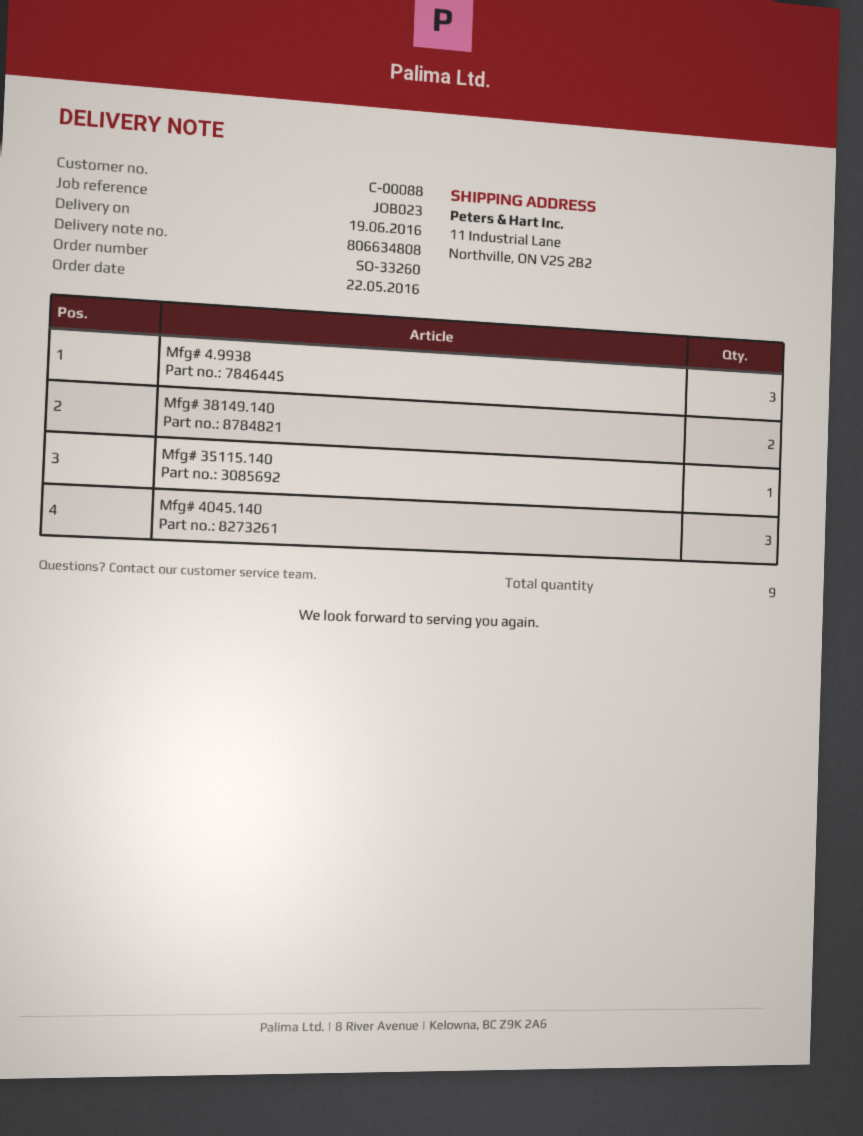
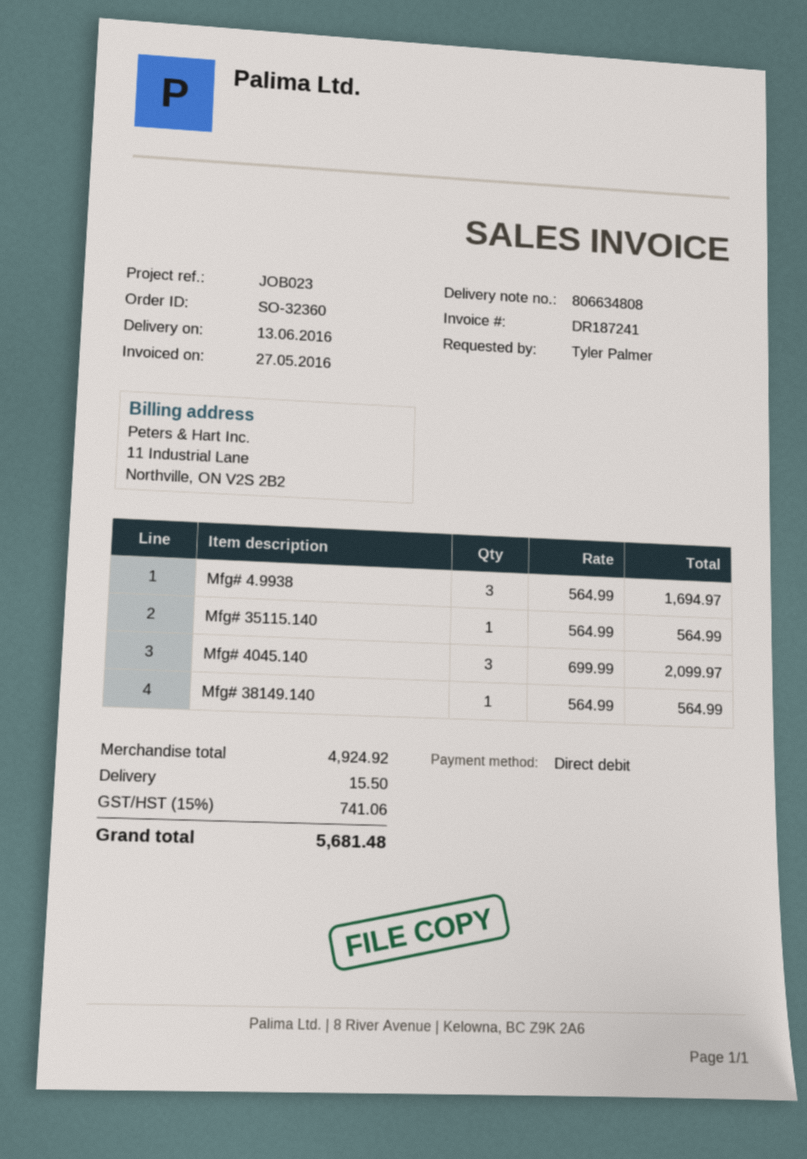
order number: SO-33260 -> SO-32360
delivery date: 2016-06-19 -> 2016-06-13
Mfg# 38149.140: 2 -> 1

